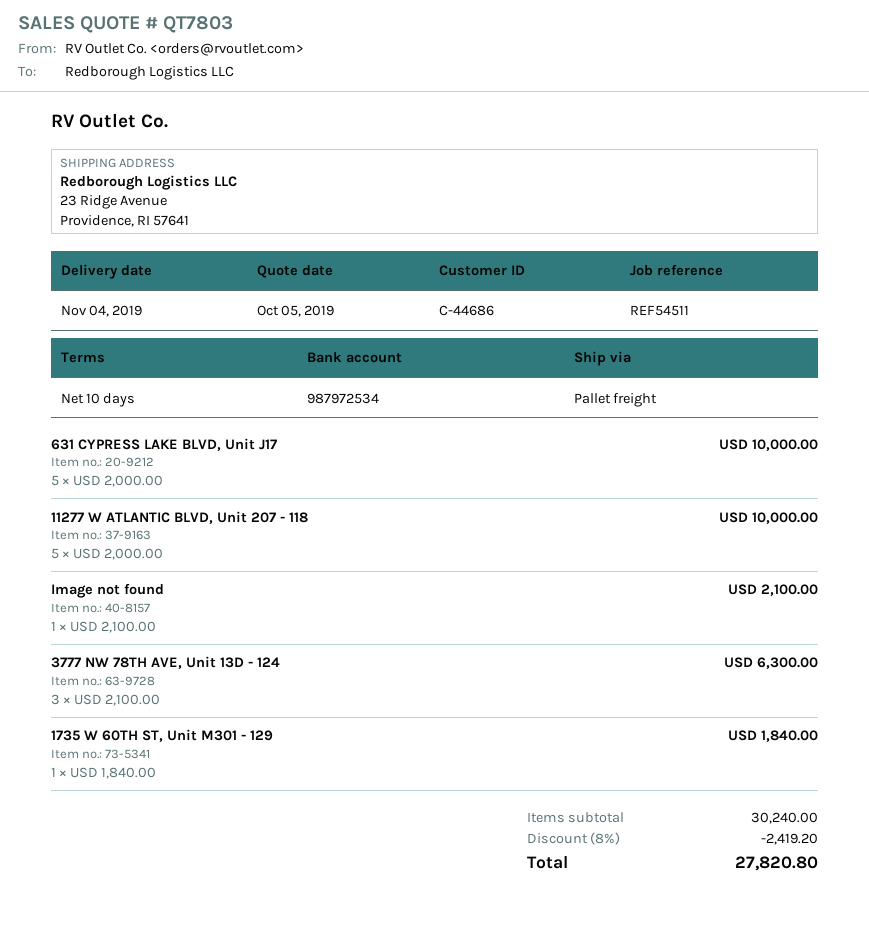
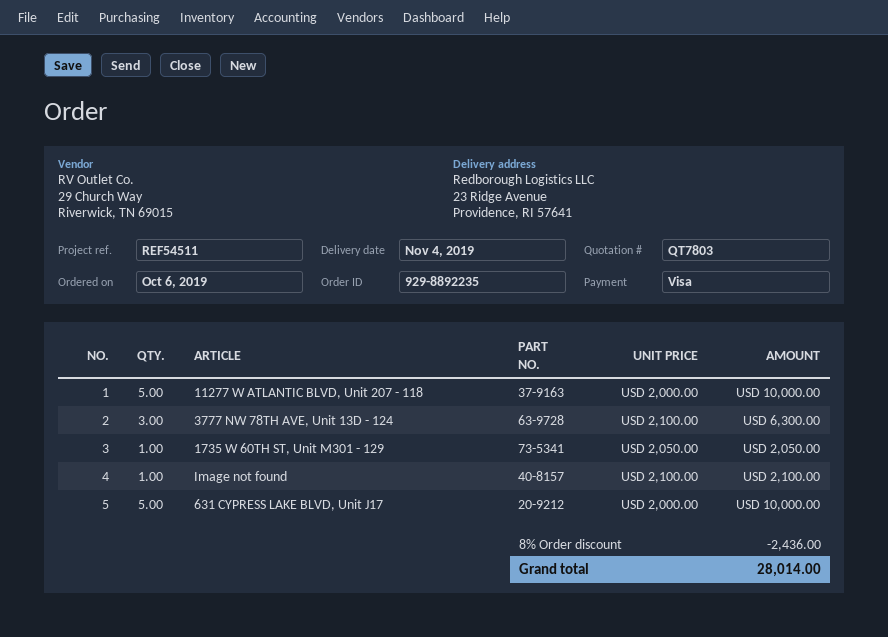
1735 W 60TH ST, Unit M301 - 129: 1 x 1840.00 = 1840.00 -> 1 x 2050.00 = 2050.00
discount: 8% = 2419.20 -> 8% = 2436.00
total: 27820.80 -> 28014.00

